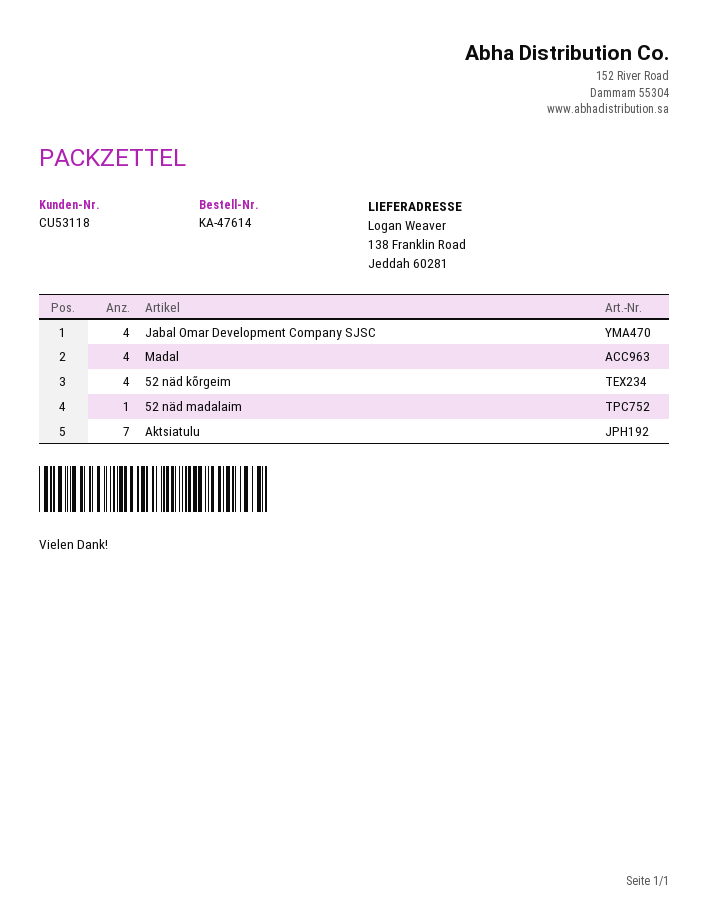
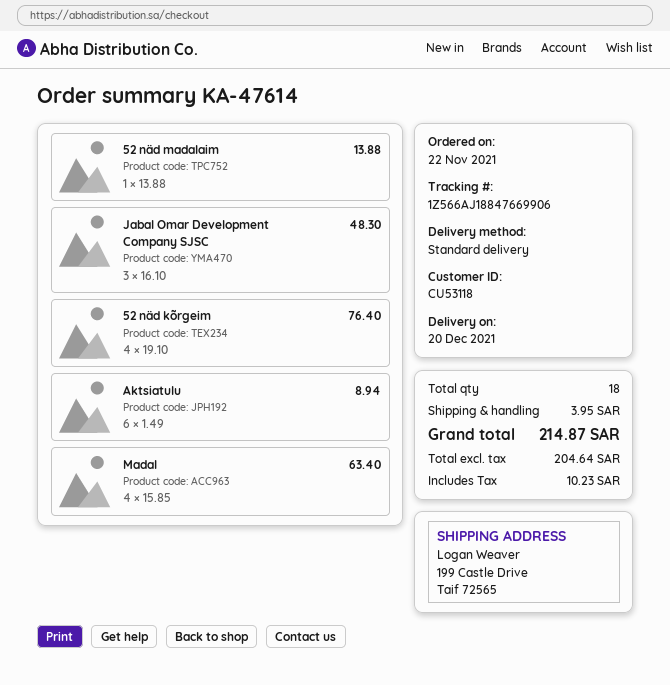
ship to: 138 Franklin Road, Jeddah 60281 -> 199 Castle Drive, Taif 72565
Jabal Omar Development Company SJSC: 4 -> 3
Aktsiatulu: 7 -> 6

